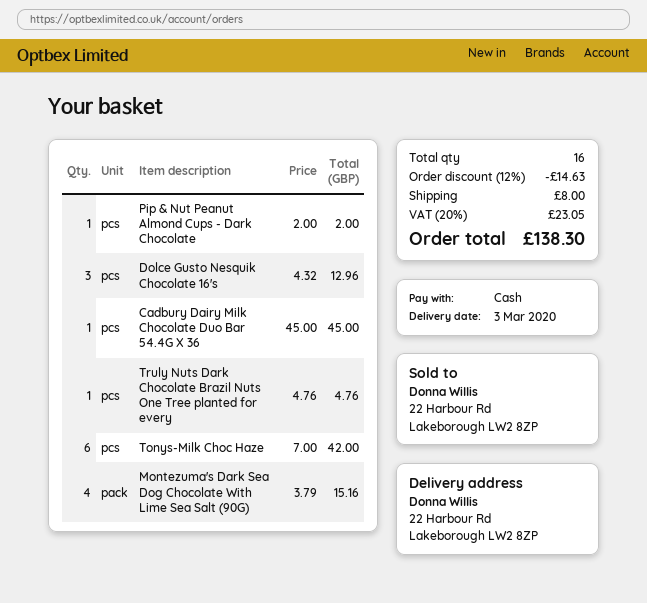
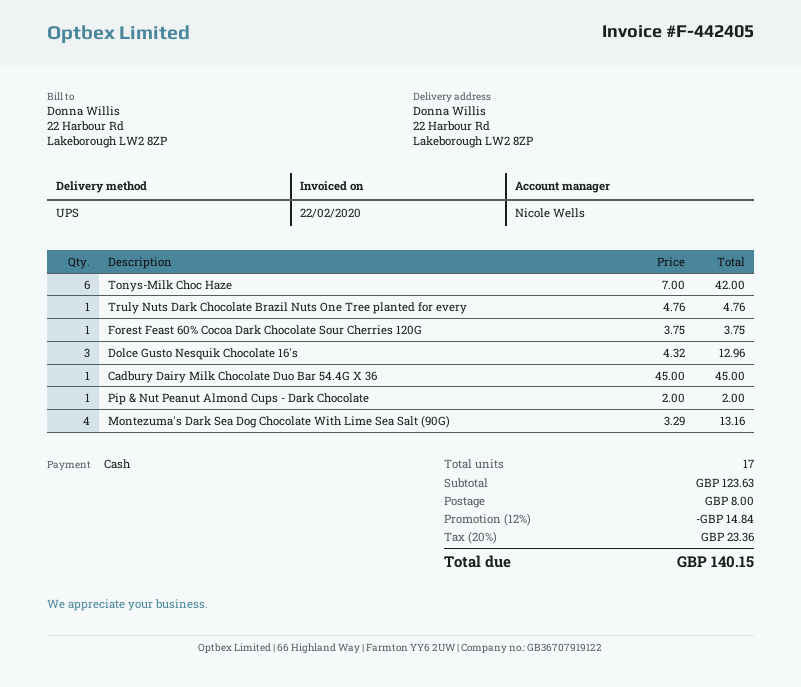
Montezuma's Dark Sea Dog Chocolate With Lime Sea Salt (90G): 4 x 3.79 = 15.16 -> 4 x 3.29 = 13.16
Forest Feast 60% Cocoa Dark Chocolate Sour Cherries 120G: none -> 1 x 3.75 = 3.75
total quantity: 16 -> 17
discount: 12% = 14.63 -> 12% = 14.84
tax: 20% = 23.05 -> 20% = 23.36
total: 138.30 -> 140.15

